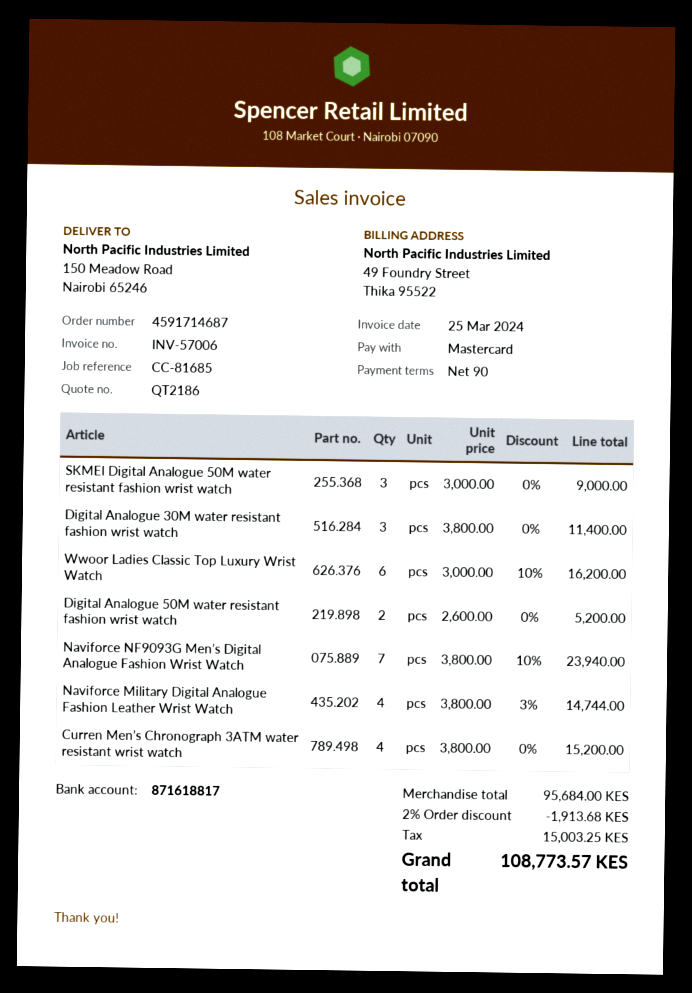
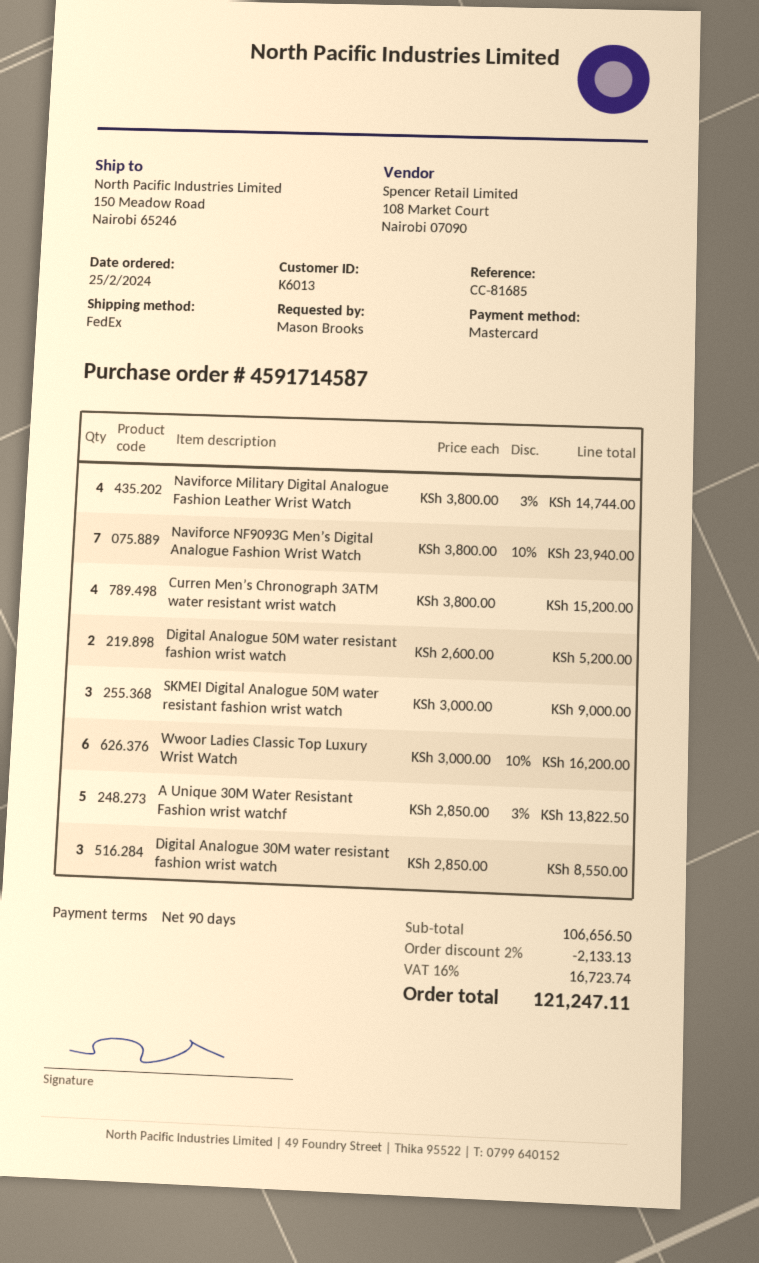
order number: 4591714687 -> 4591714587
Digital Analogue 30M water resistant fashion wrist watch: 3 x 3800.00 = 11400.00 -> 3 x 2850.00 = 8550.00
A Unique 30M Water Resistant Fashion wrist watchf: none -> 5 x 2850.00 - 3% = 13822.50
subtotal: 95684.00 -> 106656.50
discount: 2% = 1913.68 -> 2% = 2133.13
tax: 15003.25 -> 16723.74
total: 108773.57 -> 121247.11

